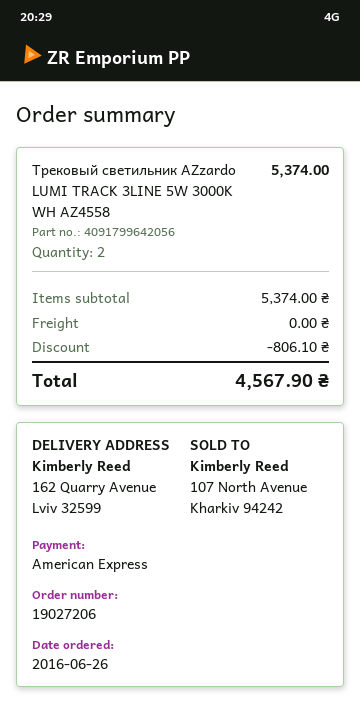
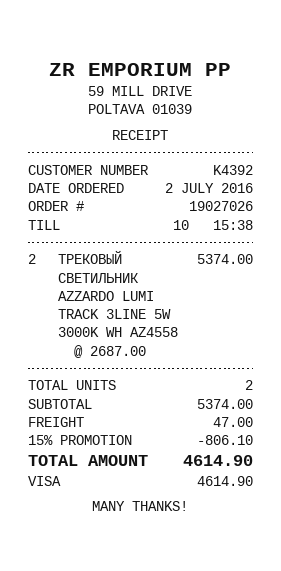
order number: 19027206 -> 19027026
order date: 2016-06-26 -> 2016-07-02
payment method: American Express -> Visa
shipping: 0.00 -> 47.00
total: 4567.90 -> 4614.90

